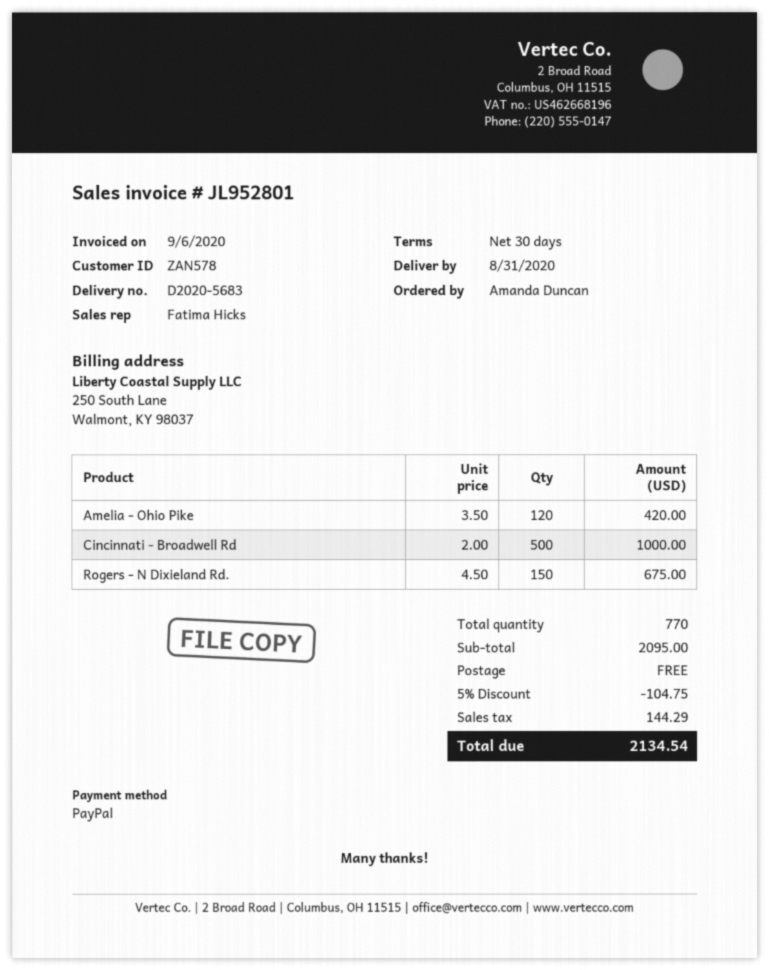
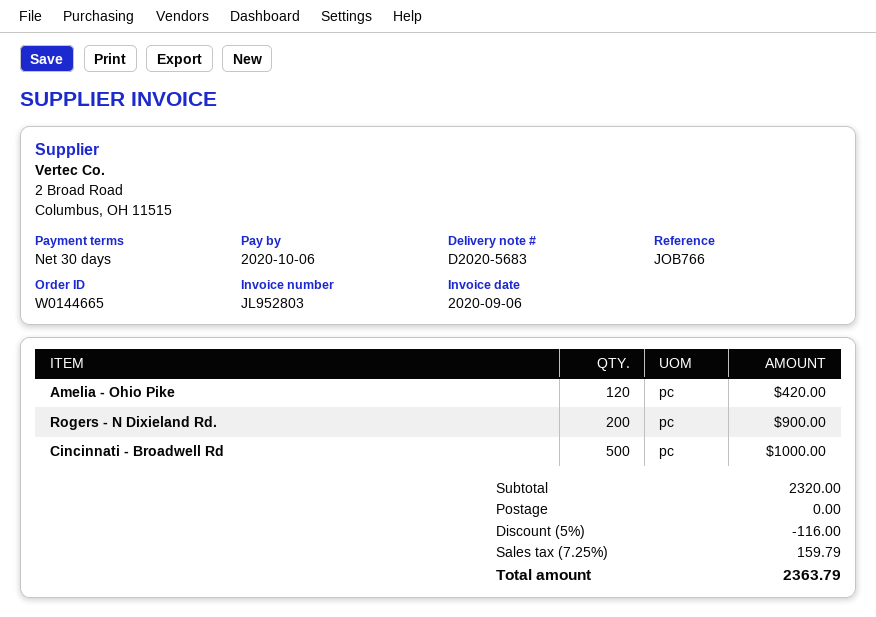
invoice number: JL952801 -> JL952803
Rogers - N Dixieland Rd.: 150 for 675.00 -> 200 for 900.00
subtotal: 2095.00 -> 2320.00
discount: 5% = 104.75 -> 5% = 116.00
tax: 144.29 -> 159.79
total: 2134.54 -> 2363.79

